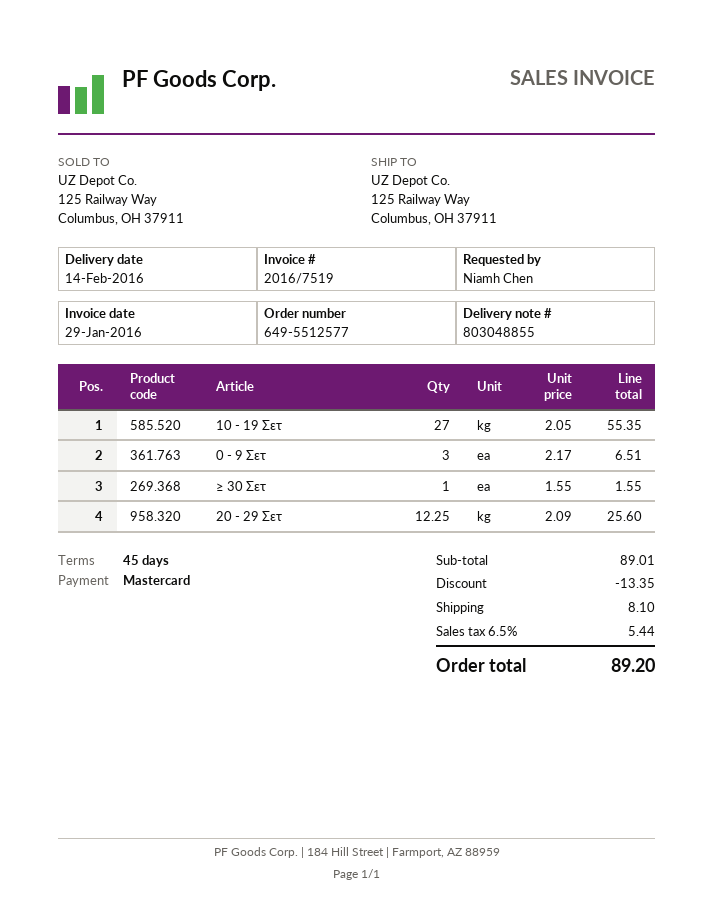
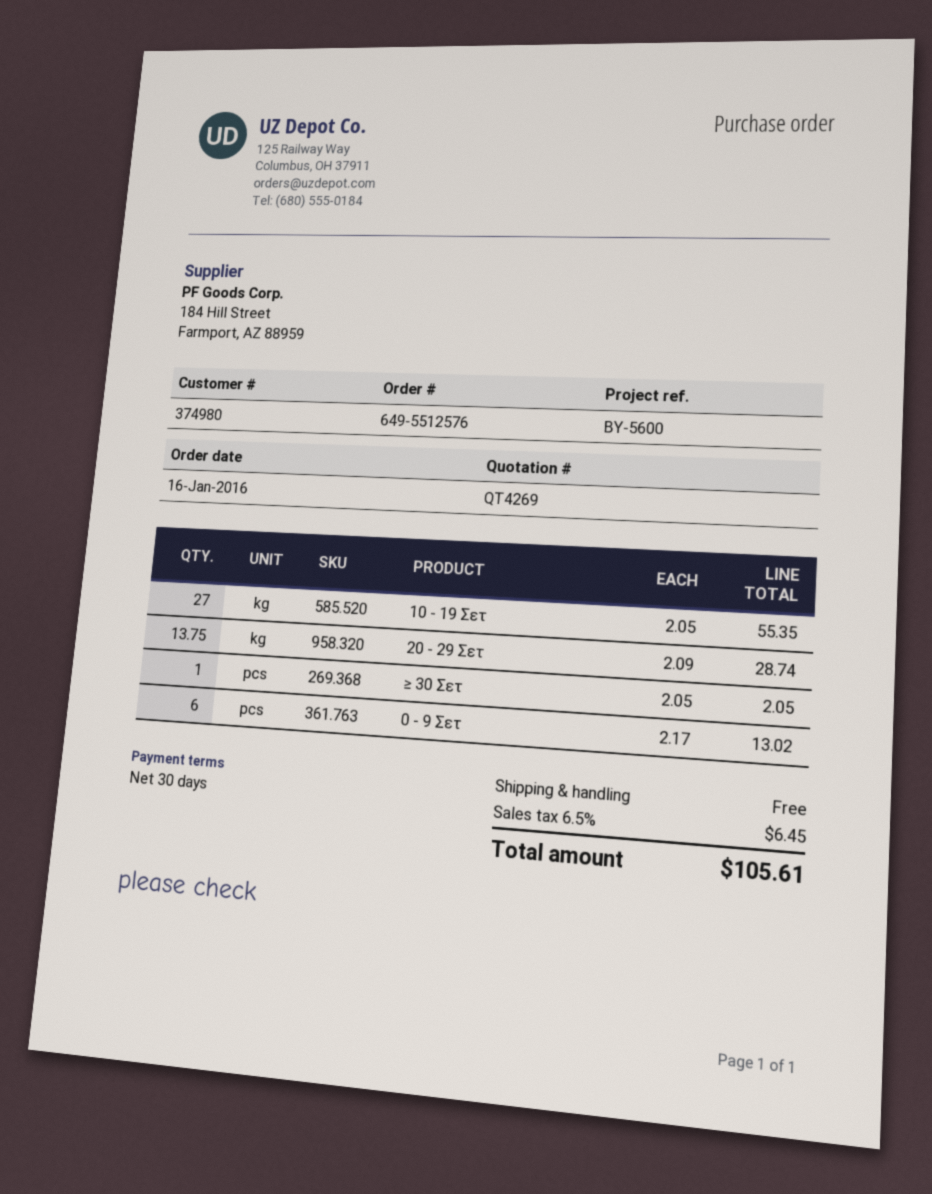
order number: 649-5512577 -> 649-5512576
payment terms: 45 days -> 30 days
0 - 9 Σετ: 3 x 2.17 = 6.51 -> 6 x 2.17 = 13.02
≥ 30 Σετ: 1 x 1.55 = 1.55 -> 1 x 2.05 = 2.05
20 - 29 Σετ: 12.25 x 2.09 = 25.60 -> 13.75 x 2.09 = 28.74
discount: 13.35 -> none
shipping: 8.10 -> 0.00
tax: 6.5% = 5.44 -> 6.5% = 6.45
total: 89.20 -> 105.61

